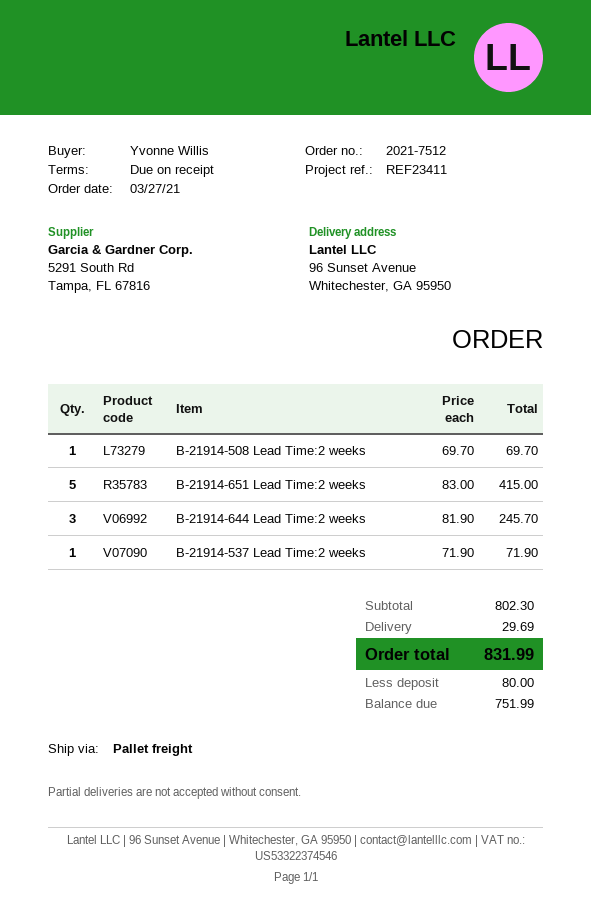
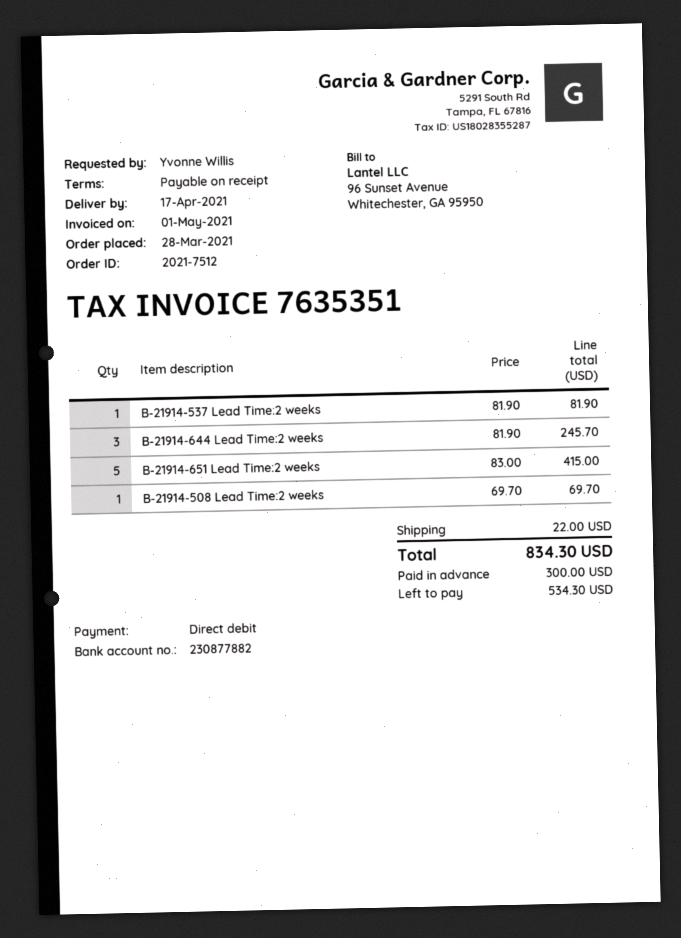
order date: 2021-03-27 -> 2021-03-28
B-21914-537 Lead Time:2 weeks: 1 x 71.90 = 71.90 -> 1 x 81.90 = 81.90
shipping: 29.69 -> 22.00
total: 831.99 -> 834.30
deposit: 80.00 -> 300.00
balance: 751.99 -> 534.30

